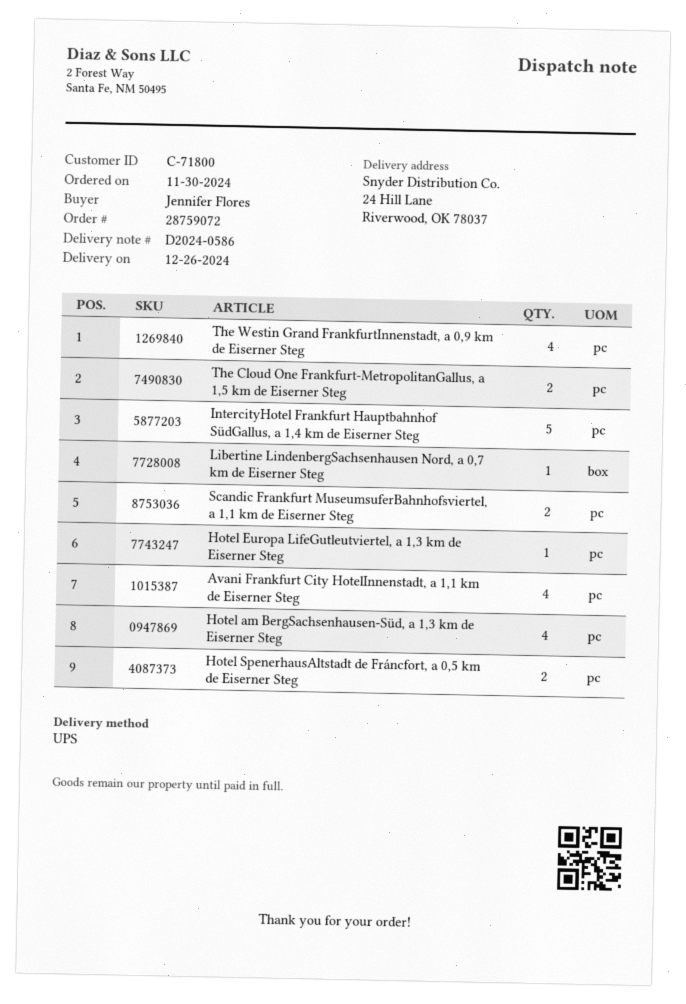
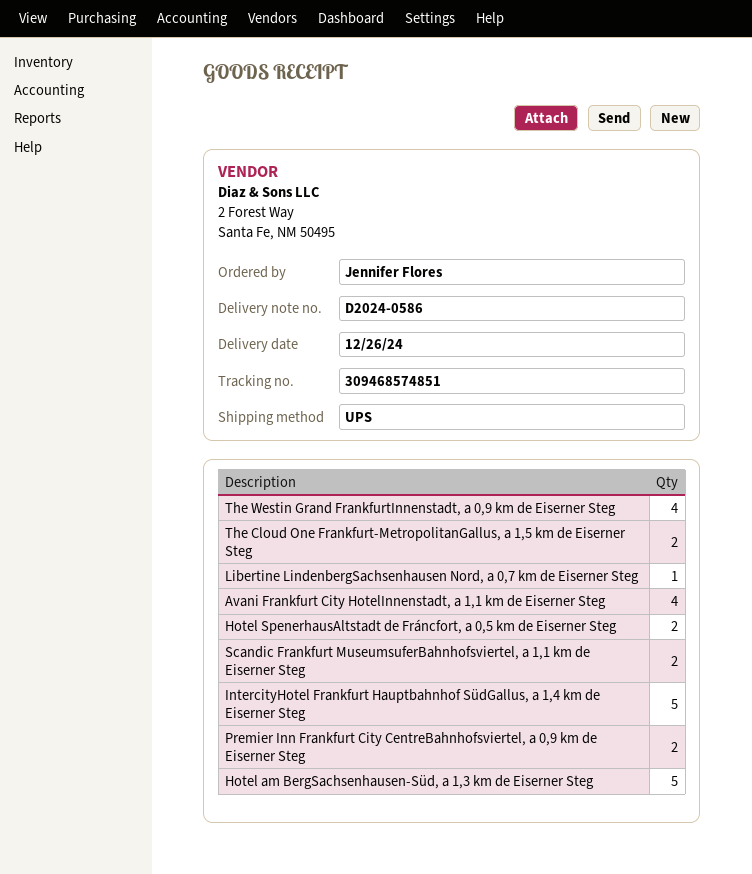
Hotel Europa LifeGutleutviertel, a 1,3 km de Eiserner Steg: 1 -> none
Hotel am BergSachsenhausen-Süd, a 1,3 km de Eiserner Steg: 4 -> 5
Premier Inn Frankfurt City CentreBahnhofsviertel, a 0,9 km de Eiserner Steg: none -> 2

